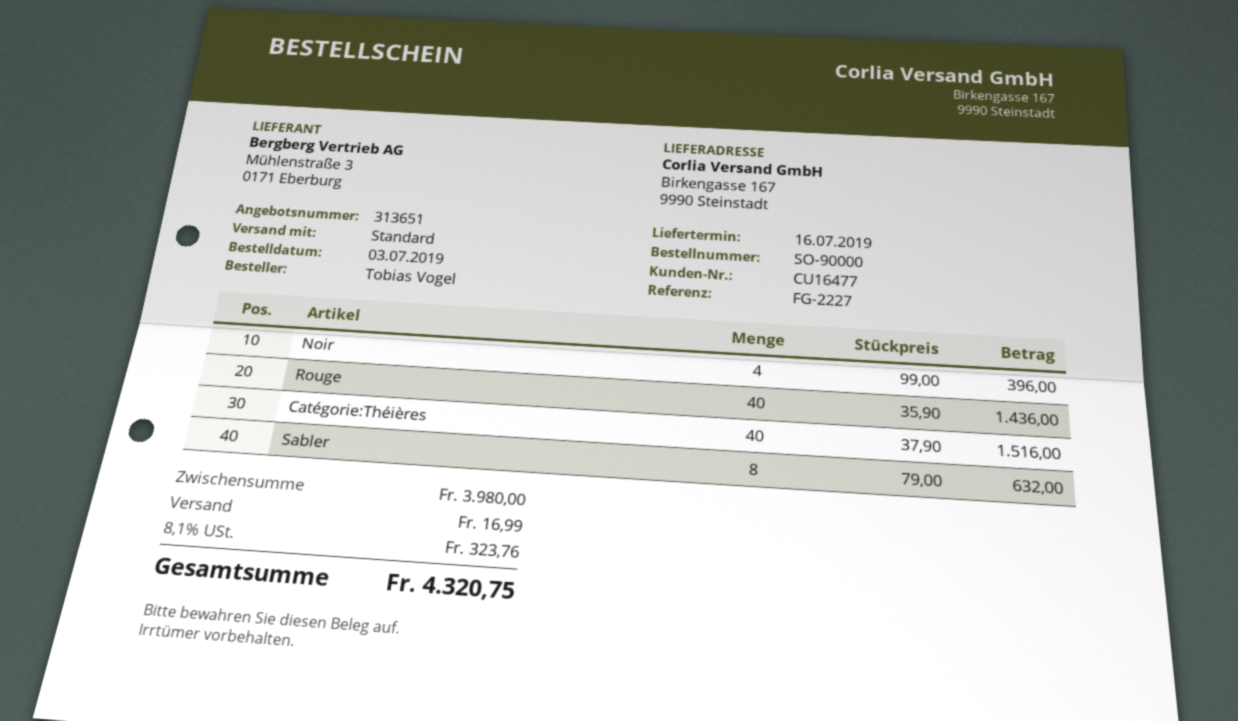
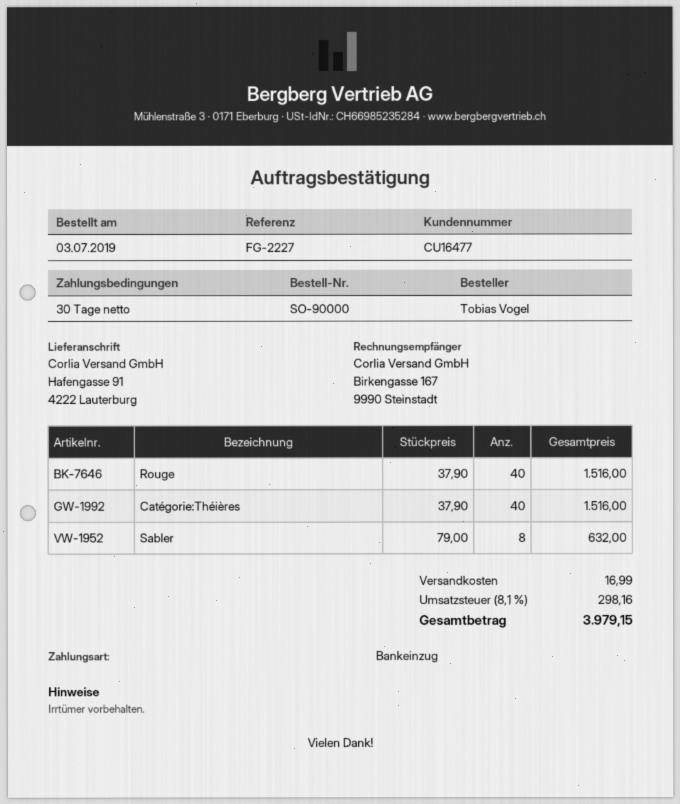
ship to: Birkengasse 167, 9990 Steinstadt -> Hafengasse 91, 4222 Lauterburg
Noir: 4 x 99.00 = 396.00 -> none
Rouge: 40 x 35.90 = 1436.00 -> 40 x 37.90 = 1516.00
tax: 8.1% = 323.76 -> 8.1% = 298.16
total: 4320.75 -> 3979.15

